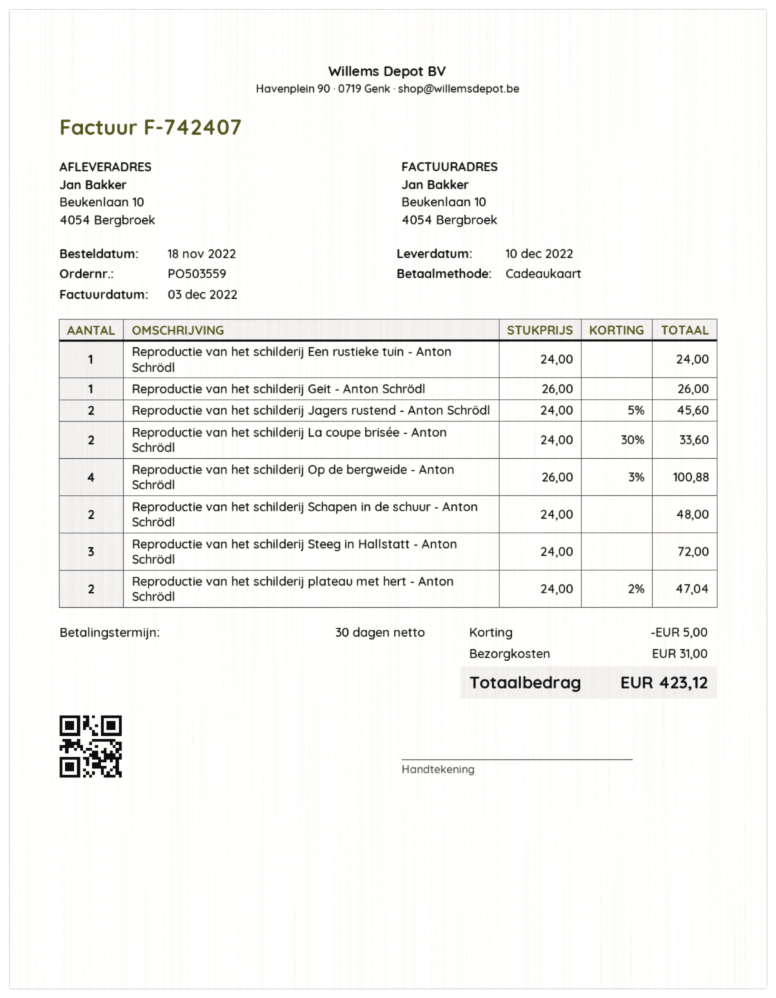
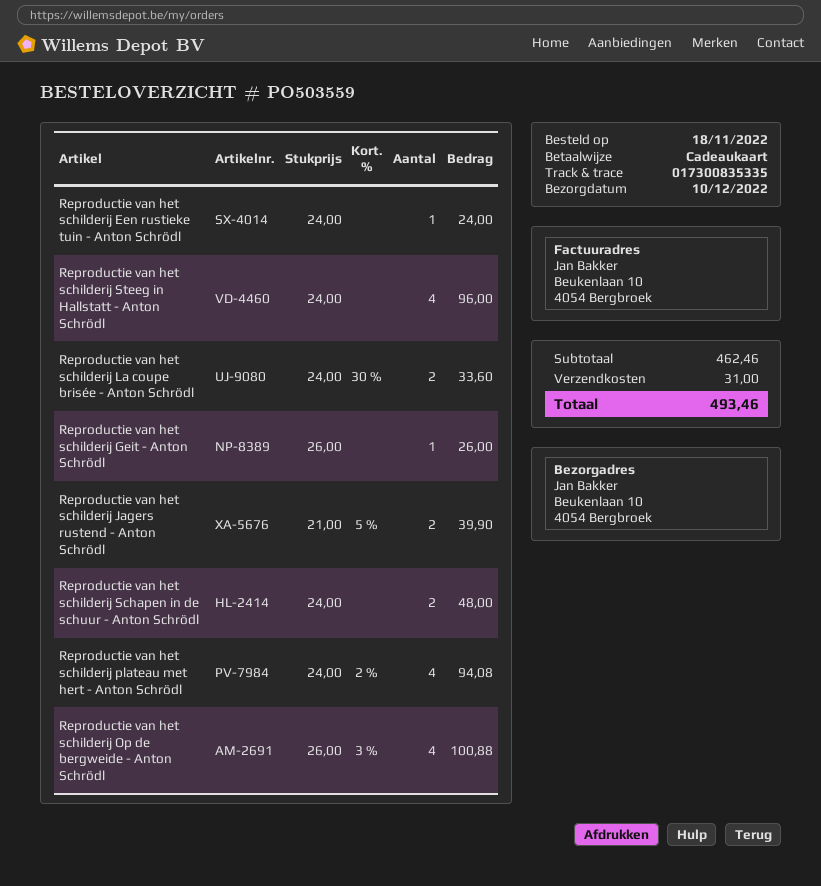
Reproductie van het schilderij Jagers rustend - Anton Schrödl: 2 x 24.00 - 5% = 45.60 -> 2 x 21.00 - 5% = 39.90
Reproductie van het schilderij Steeg in Hallstatt - Anton Schrödl: 3 x 24.00 = 72.00 -> 4 x 24.00 = 96.00
Reproductie van het schilderij plateau met hert - Anton Schrödl: 2 x 24.00 - 2% = 47.04 -> 4 x 24.00 - 2% = 94.08
discount: 5.00 -> none
total: 423.12 -> 493.46

